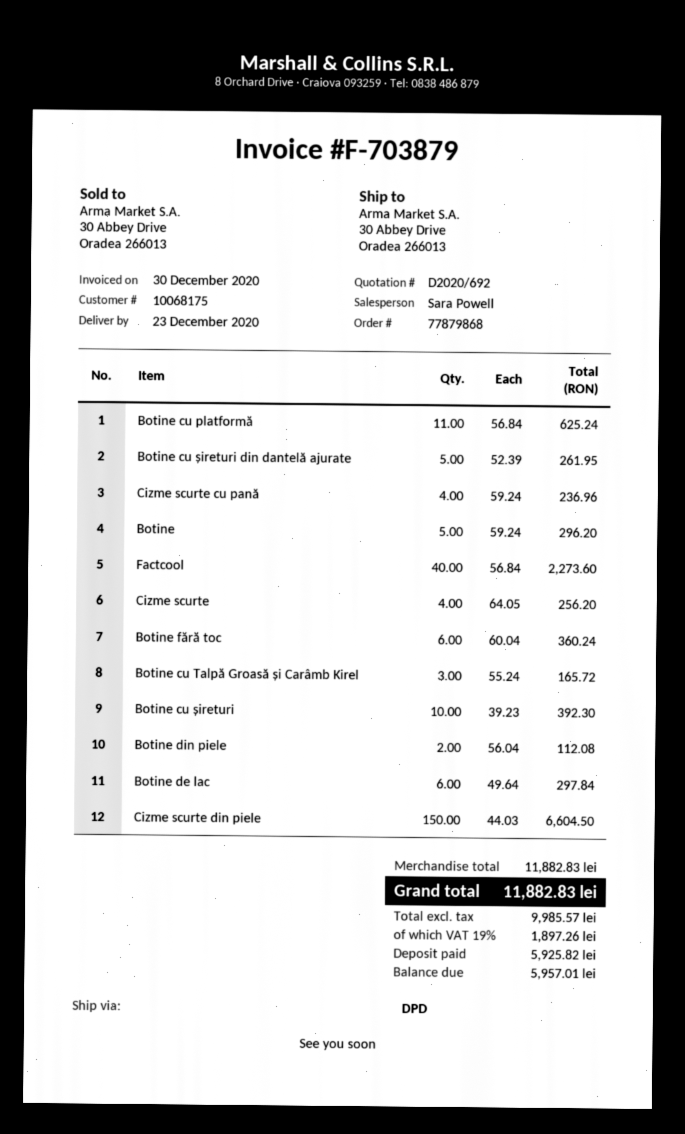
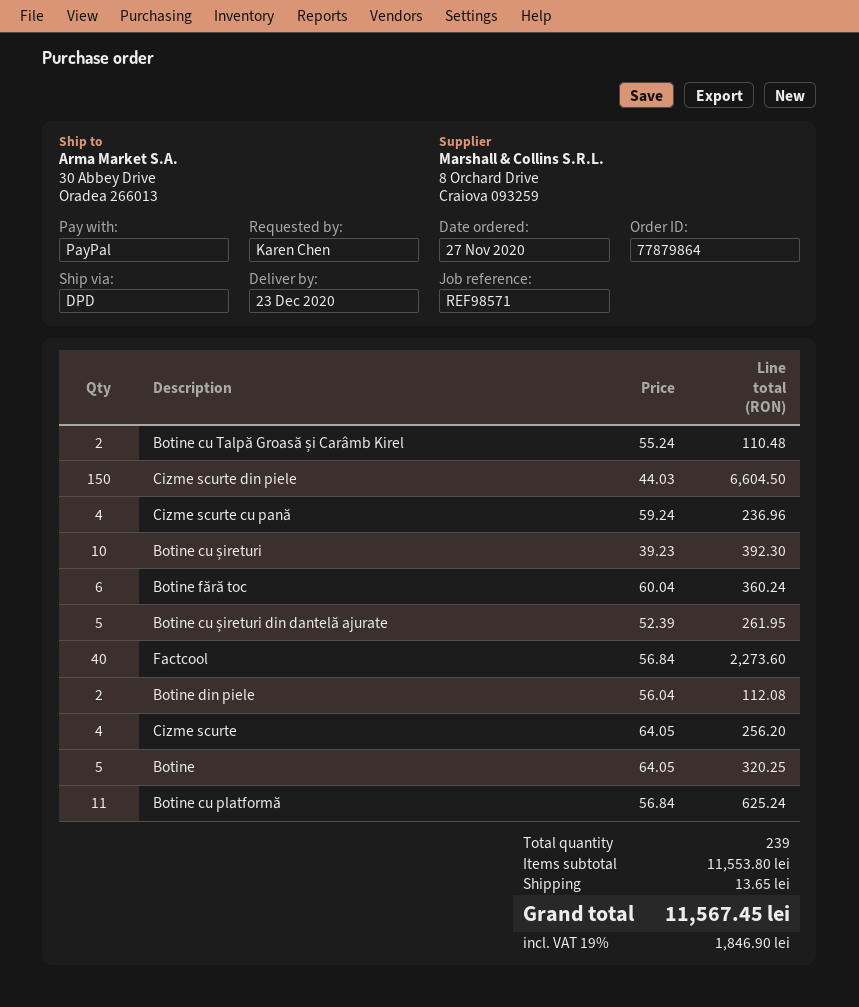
order number: 77879868 -> 77879864
Botine: 5 x 59.24 = 296.20 -> 5 x 64.05 = 320.25
Botine cu Talpă Groasă și Carâmb Kirel: 3 x 55.24 = 165.72 -> 2 x 55.24 = 110.48
Botine de lac: 6 x 49.64 = 297.84 -> none
subtotal: 11882.83 -> 11553.80
shipping: none -> 13.65
tax: 19% = 1897.26 -> 19% = 1846.90
total: 11882.83 -> 11567.45

